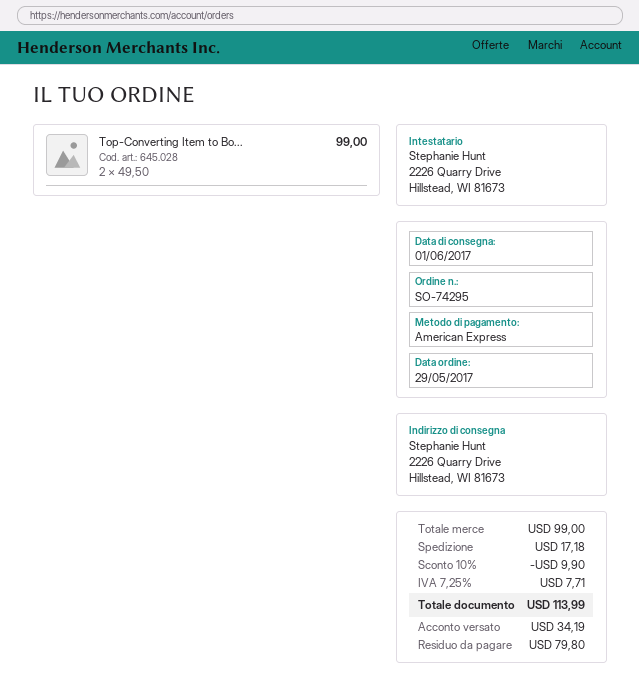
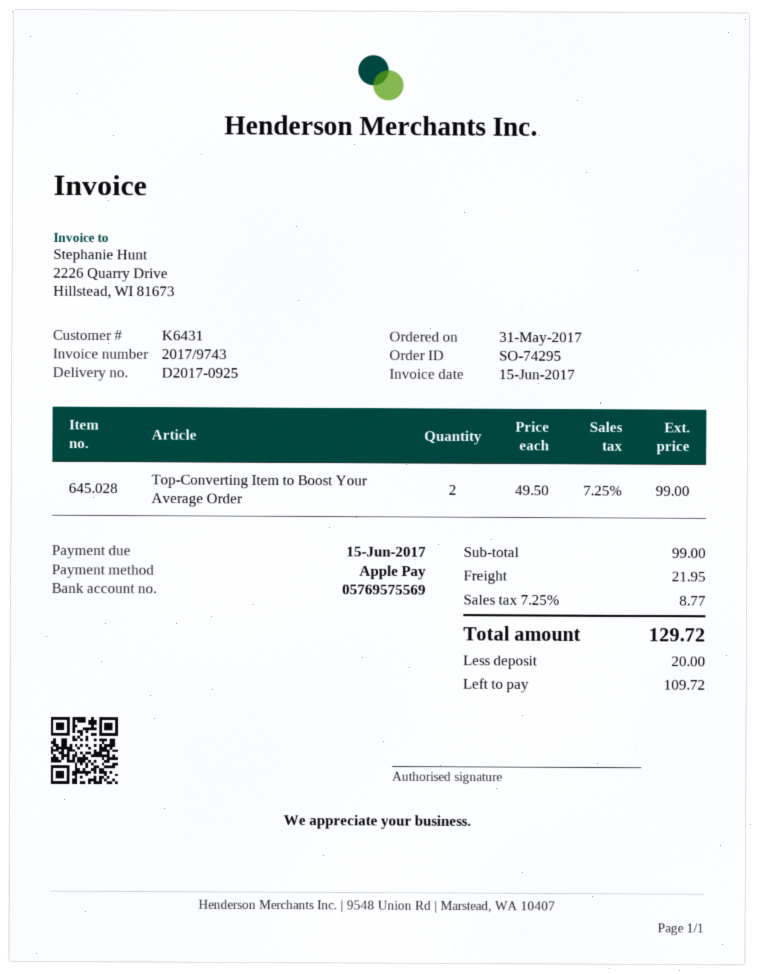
order date: 2017-05-29 -> 2017-05-31
payment method: American Express -> Apple Pay
discount: 10% = 9.90 -> none
shipping: 17.18 -> 21.95
tax: 7.25% = 7.71 -> 7.25% = 8.77
total: 113.99 -> 129.72
deposit: 34.19 -> 20.00
balance: 79.80 -> 109.72

